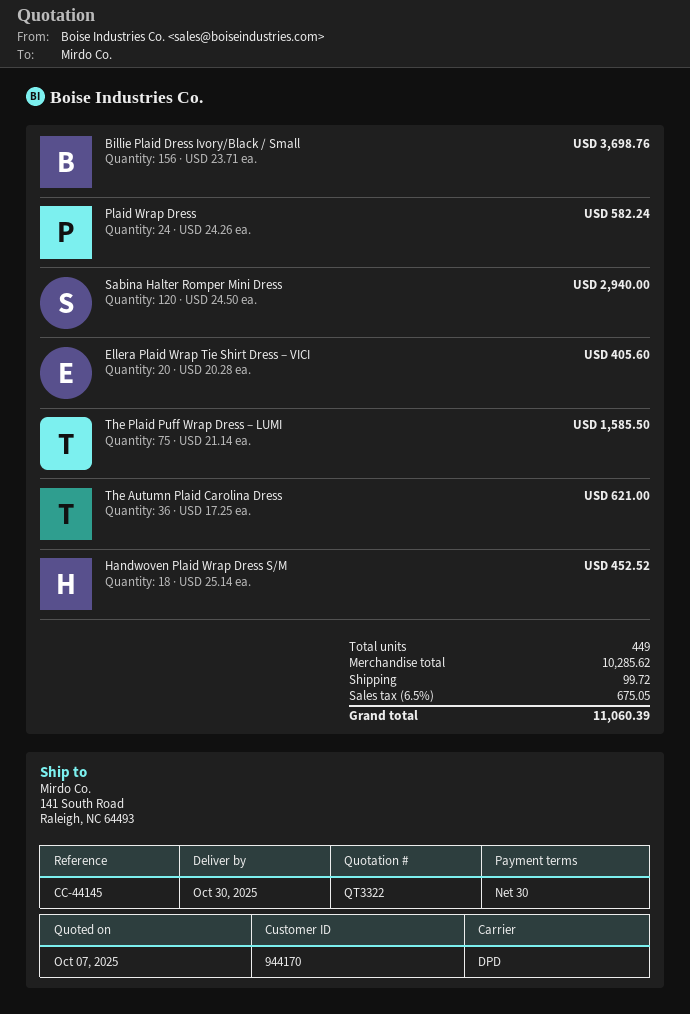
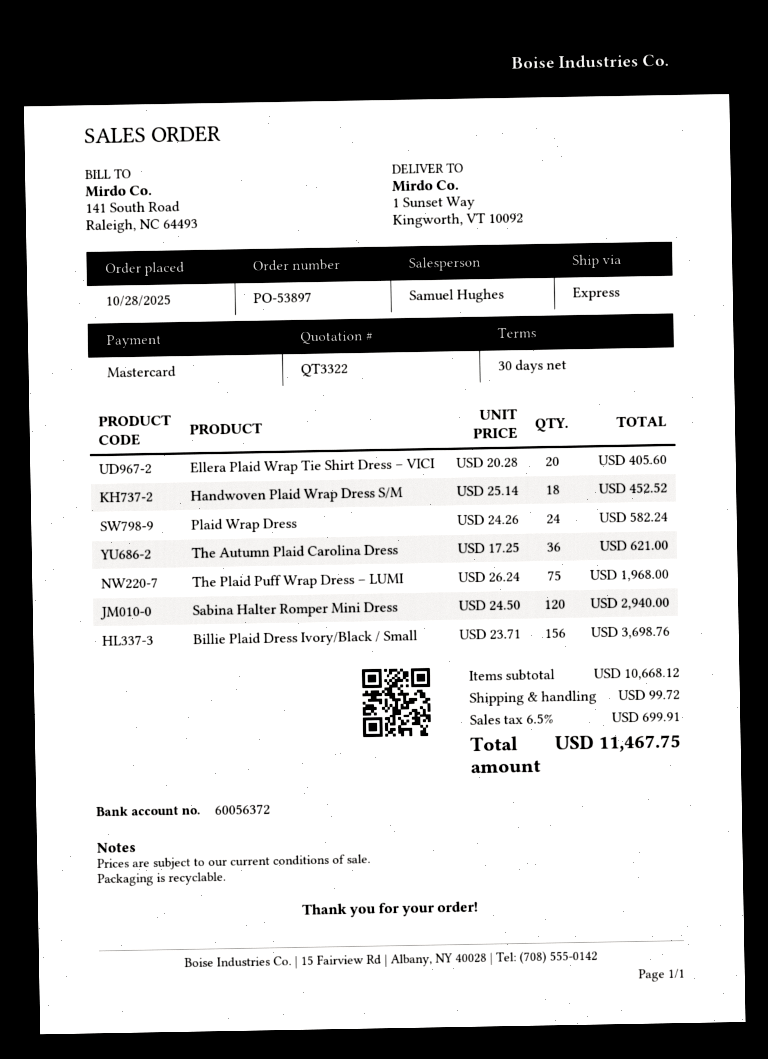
shipping method: DPD -> express
ship to: 141 South Road, Raleigh, NC 64493 -> 1 Sunset Way, Kingworth, VT 10092
The Plaid Puff Wrap Dress – LUMI: 75 x 21.14 = 1585.50 -> 75 x 26.24 = 1968.00
subtotal: 10285.62 -> 10668.12
tax: 6.5% = 675.05 -> 6.5% = 699.91
total: 11060.39 -> 11467.75

